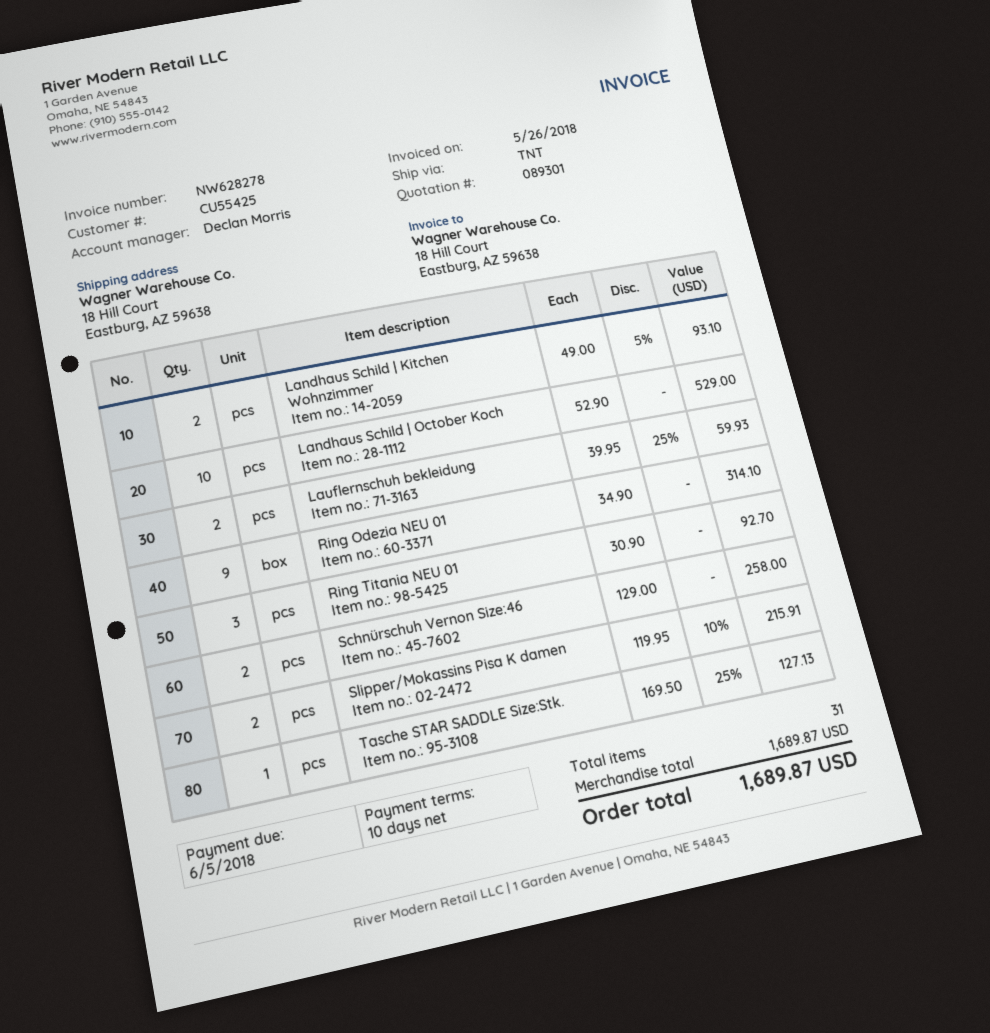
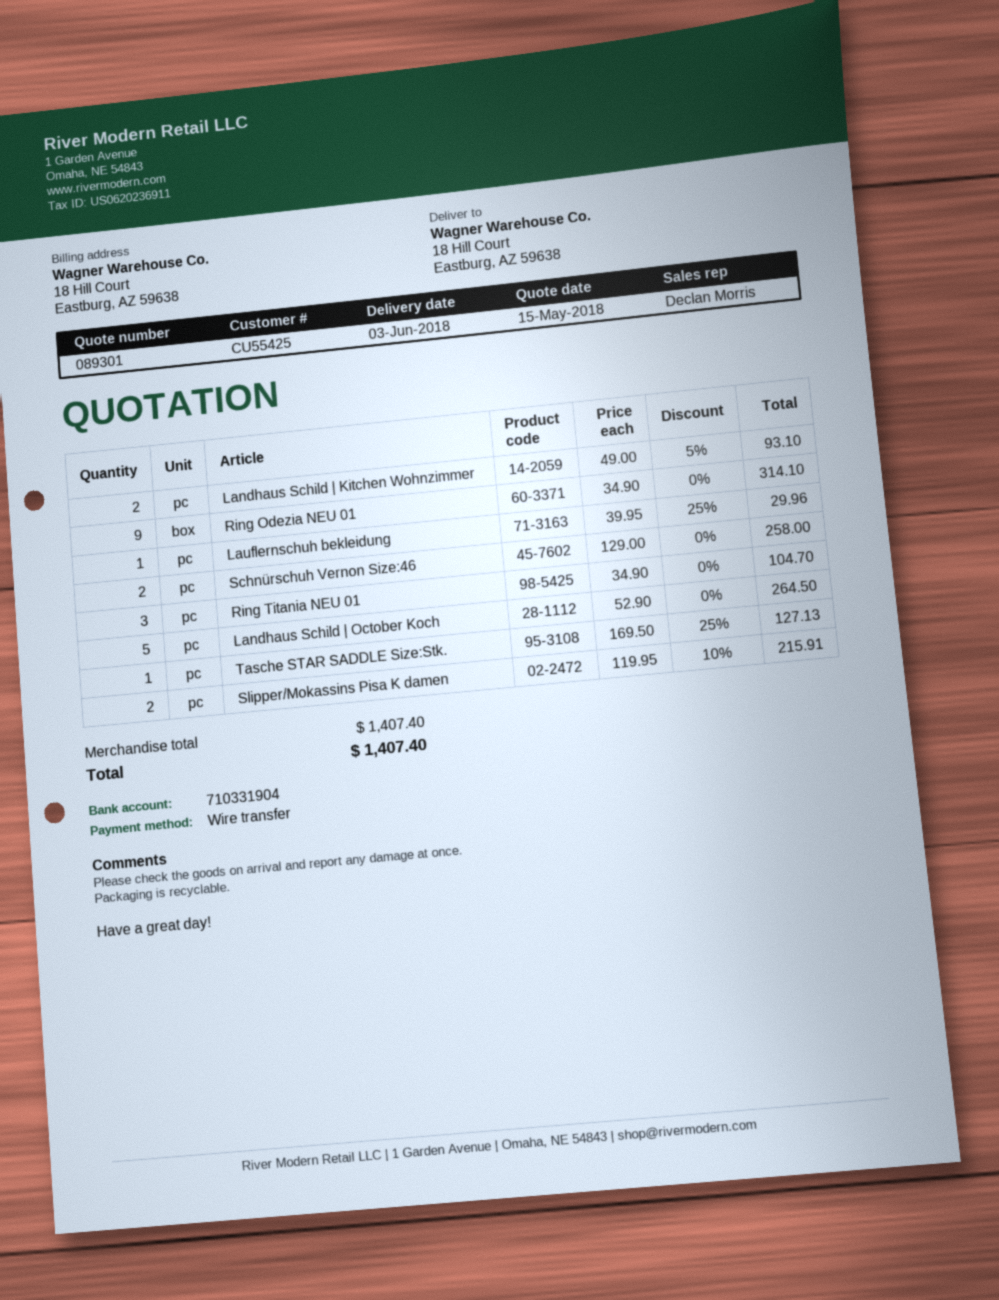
Landhaus Schild | October Koch: 10 x 52.90 = 529.00 -> 5 x 52.90 = 264.50
Lauflernschuh bekleidung: 2 x 39.95 - 25% = 59.93 -> 1 x 39.95 - 25% = 29.96
Ring Titania NEU 01: 3 x 30.90 = 92.70 -> 3 x 34.90 = 104.70
subtotal: 1689.87 -> 1407.40
total: 1689.87 -> 1407.40

